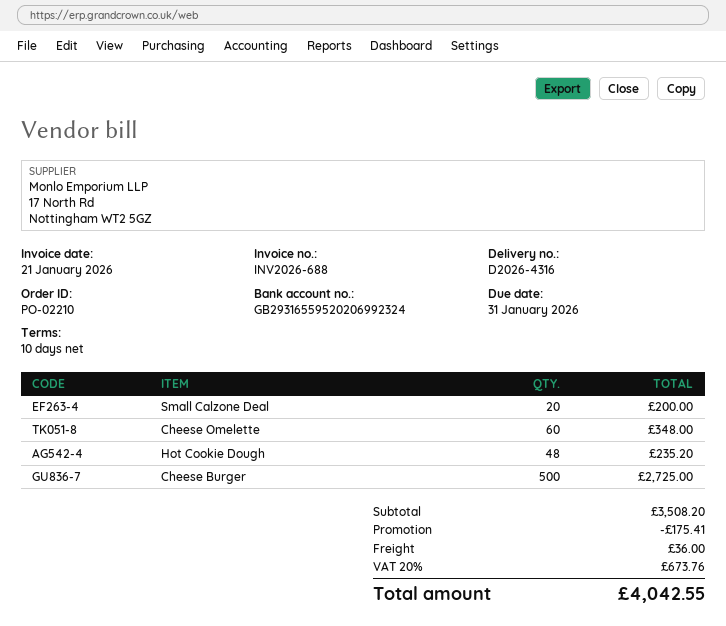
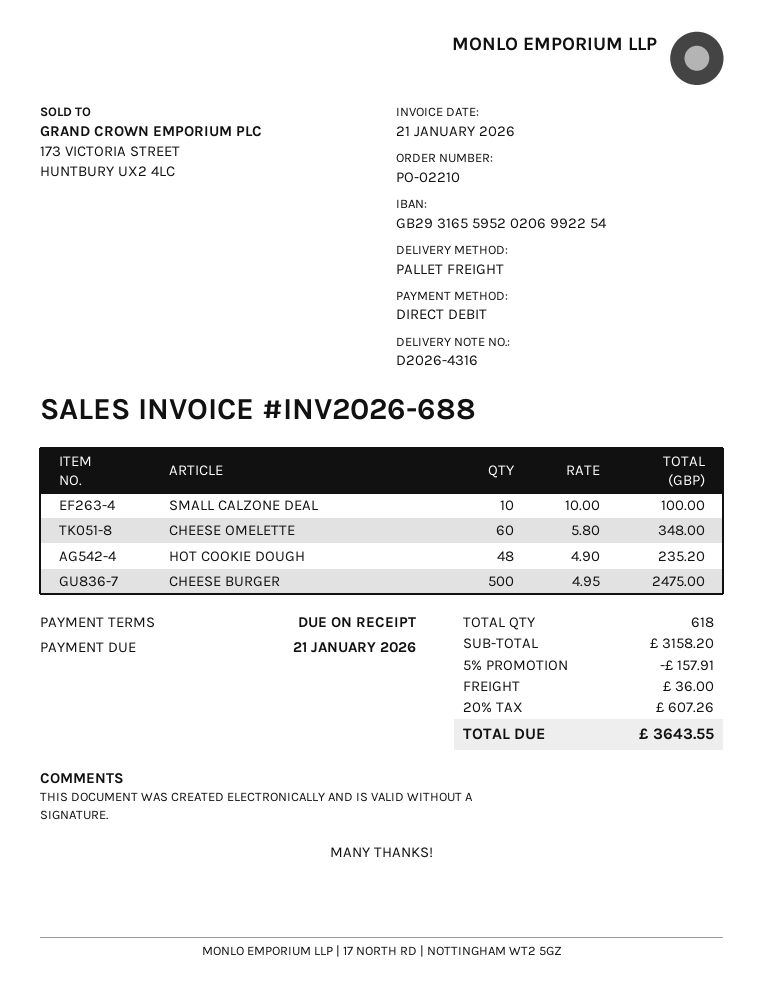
payment terms: 10 days -> on receipt
due date: 2026-01-31 -> 2026-01-21
bank account: GB29316559520206992324 -> GB29316559520206992254
Small Calzone Deal: 20 for 200.00 -> 10 for 100.00
Cheese Burger: 500 for 2725.00 -> 500 for 2475.00
subtotal: 3508.20 -> 3158.20
discount: 175.41 -> 157.91
tax: 20% = 673.76 -> 20% = 607.26
total: 4042.55 -> 3643.55

